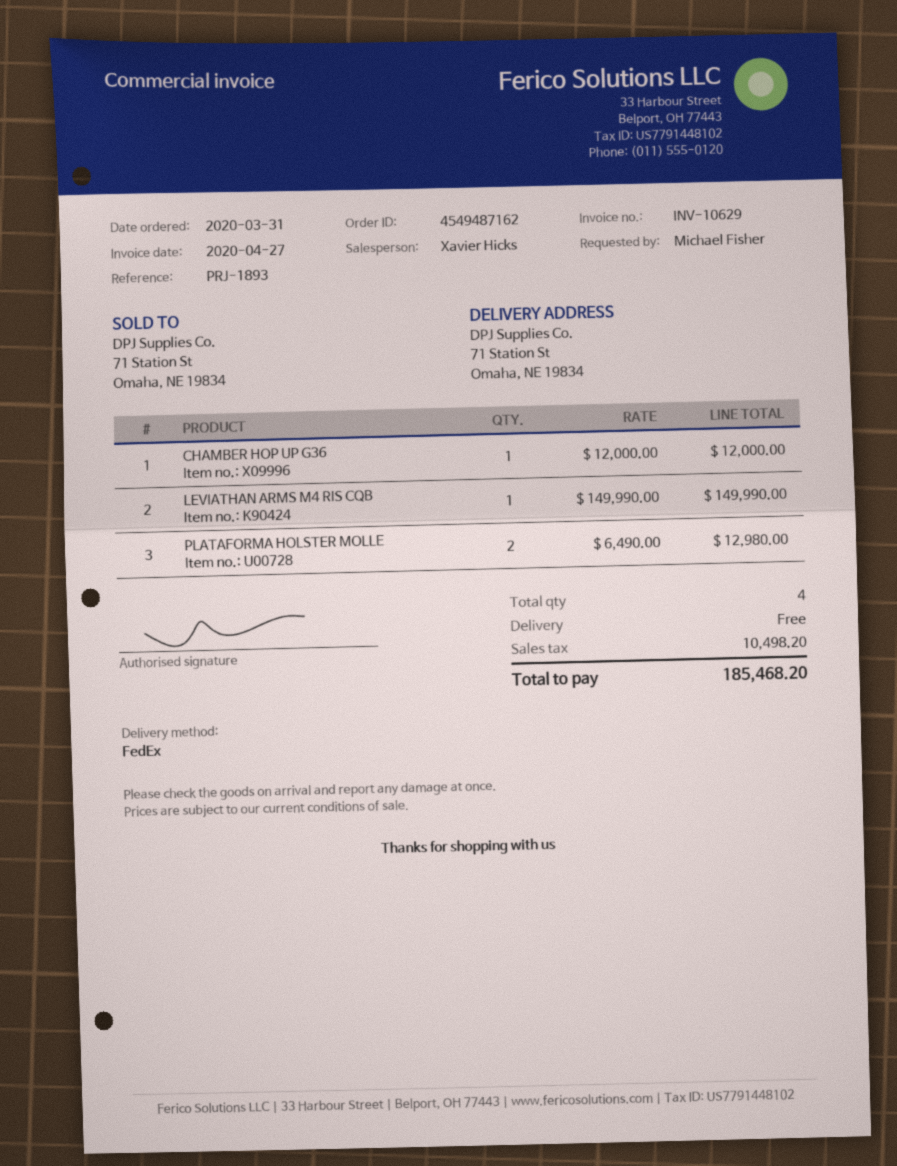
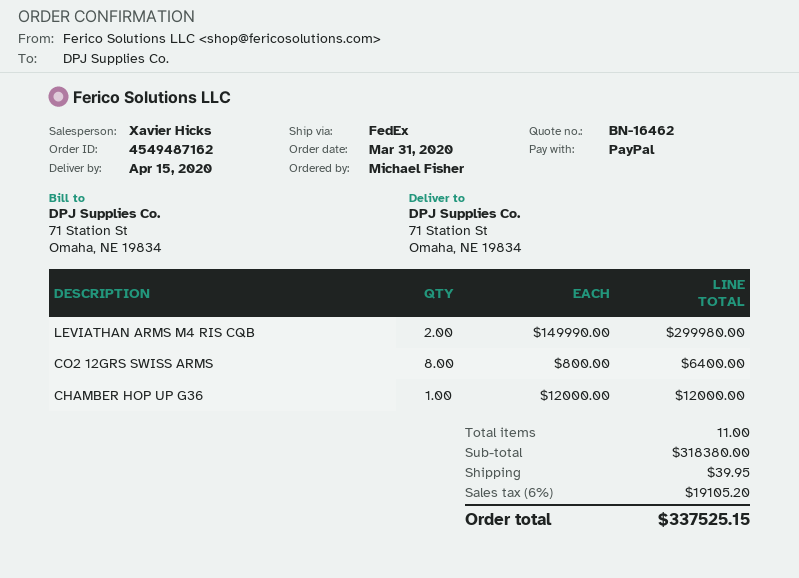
LEVIATHAN ARMS M4 RIS CQB: 1 x 149990.00 = 149990.00 -> 2 x 149990.00 = 299980.00
PLATAFORMA HOLSTER MOLLE: 2 x 6490.00 = 12980.00 -> none
CO2 12GRS SWISS ARMS: none -> 8 x 800.00 = 6400.00
total quantity: 4 -> 11
shipping: 0.00 -> 39.95
tax: 10498.20 -> 19105.20
total: 185468.20 -> 337525.15

